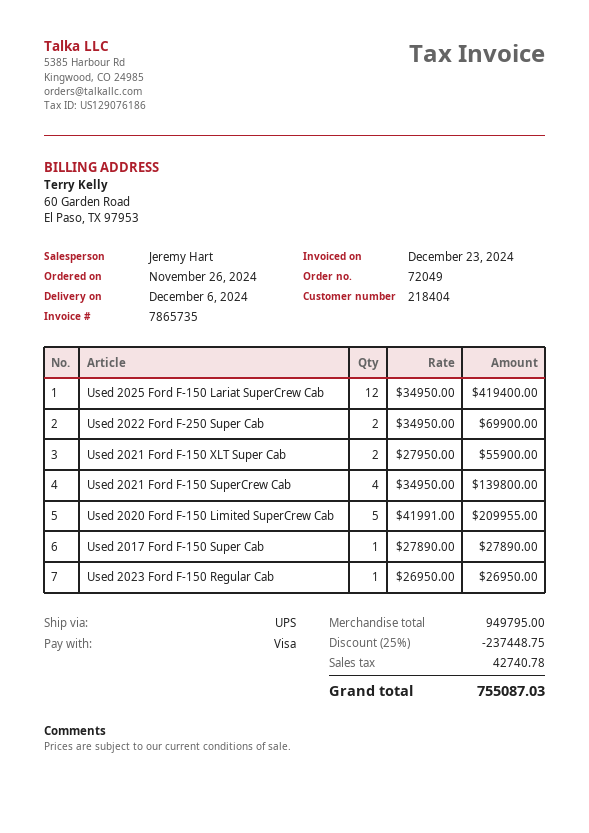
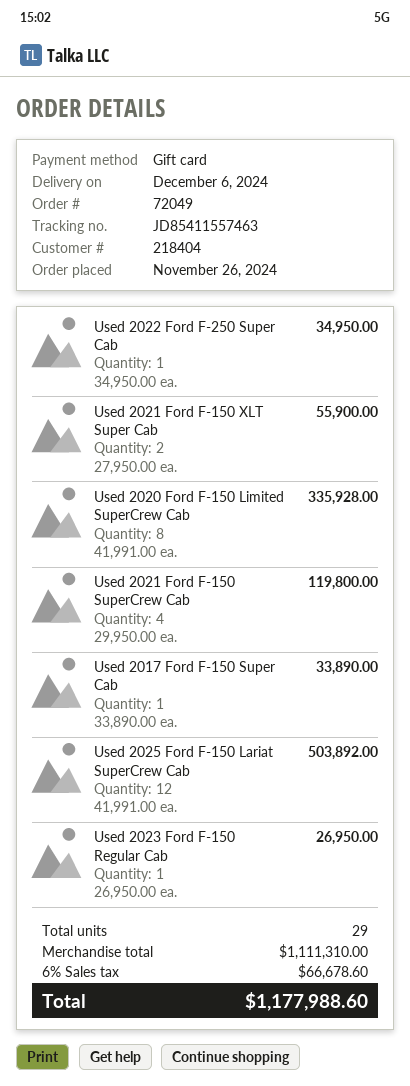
payment method: Visa -> gift card
Used 2025 Ford F-150 Lariat SuperCrew Cab: 12 x 34950.00 = 419400.00 -> 12 x 41991.00 = 503892.00
Used 2022 Ford F-250 Super Cab: 2 x 34950.00 = 69900.00 -> 1 x 34950.00 = 34950.00
Used 2021 Ford F-150 SuperCrew Cab: 4 x 34950.00 = 139800.00 -> 4 x 29950.00 = 119800.00
Used 2020 Ford F-150 Limited SuperCrew Cab: 5 x 41991.00 = 209955.00 -> 8 x 41991.00 = 335928.00
Used 2017 Ford F-150 Super Cab: 1 x 27890.00 = 27890.00 -> 1 x 33890.00 = 33890.00
subtotal: 949795.00 -> 1111310.00
discount: 25% = 237448.75 -> none
tax: 42740.78 -> 66678.60
total: 755087.03 -> 1177988.60

